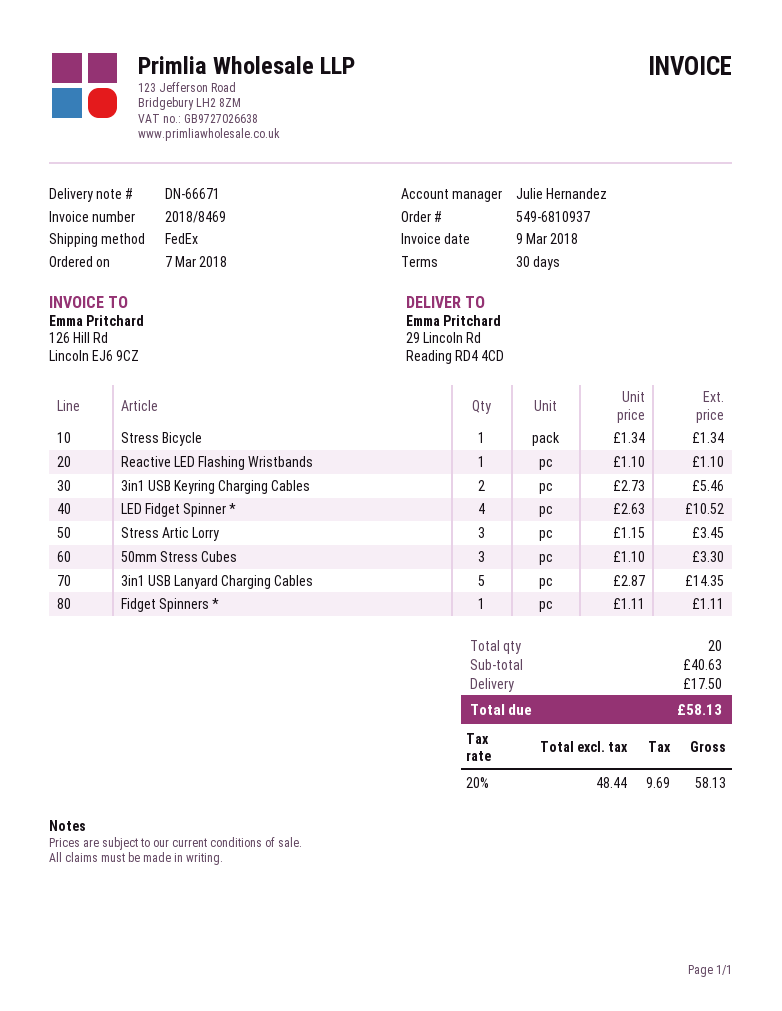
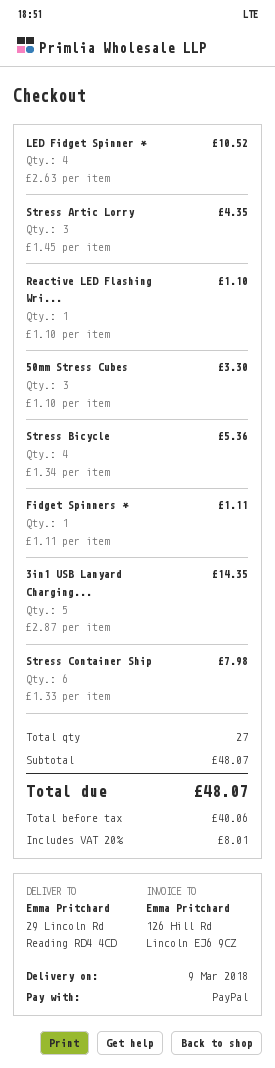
Stress Bicycle: 1 x 1.34 = 1.34 -> 4 x 1.34 = 5.36
3in1 USB Keyring Charging Cables: 2 x 2.73 = 5.46 -> none
Stress Artic Lorry: 3 x 1.15 = 3.45 -> 3 x 1.45 = 4.35
Stress Container Ship: none -> 6 x 1.33 = 7.98
total quantity: 20 -> 27
subtotal: 40.63 -> 48.07
shipping: 17.50 -> none
net: 48.44 -> 40.06
tax: 20% = 9.69 -> 20% = 8.01
total: 58.13 -> 48.07

